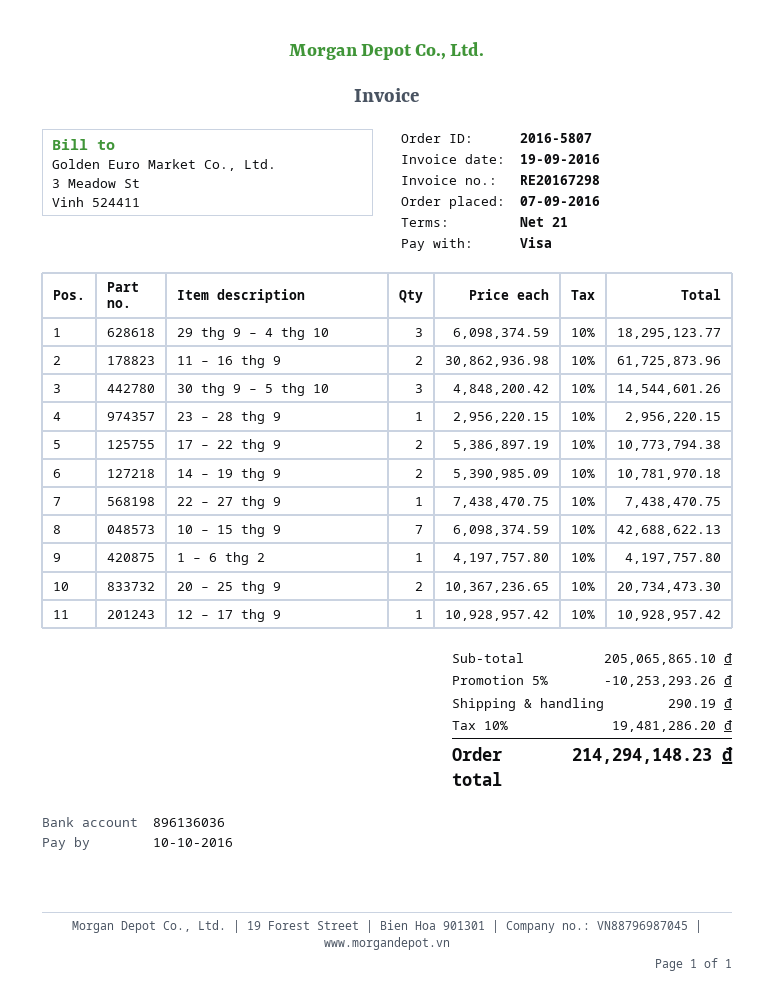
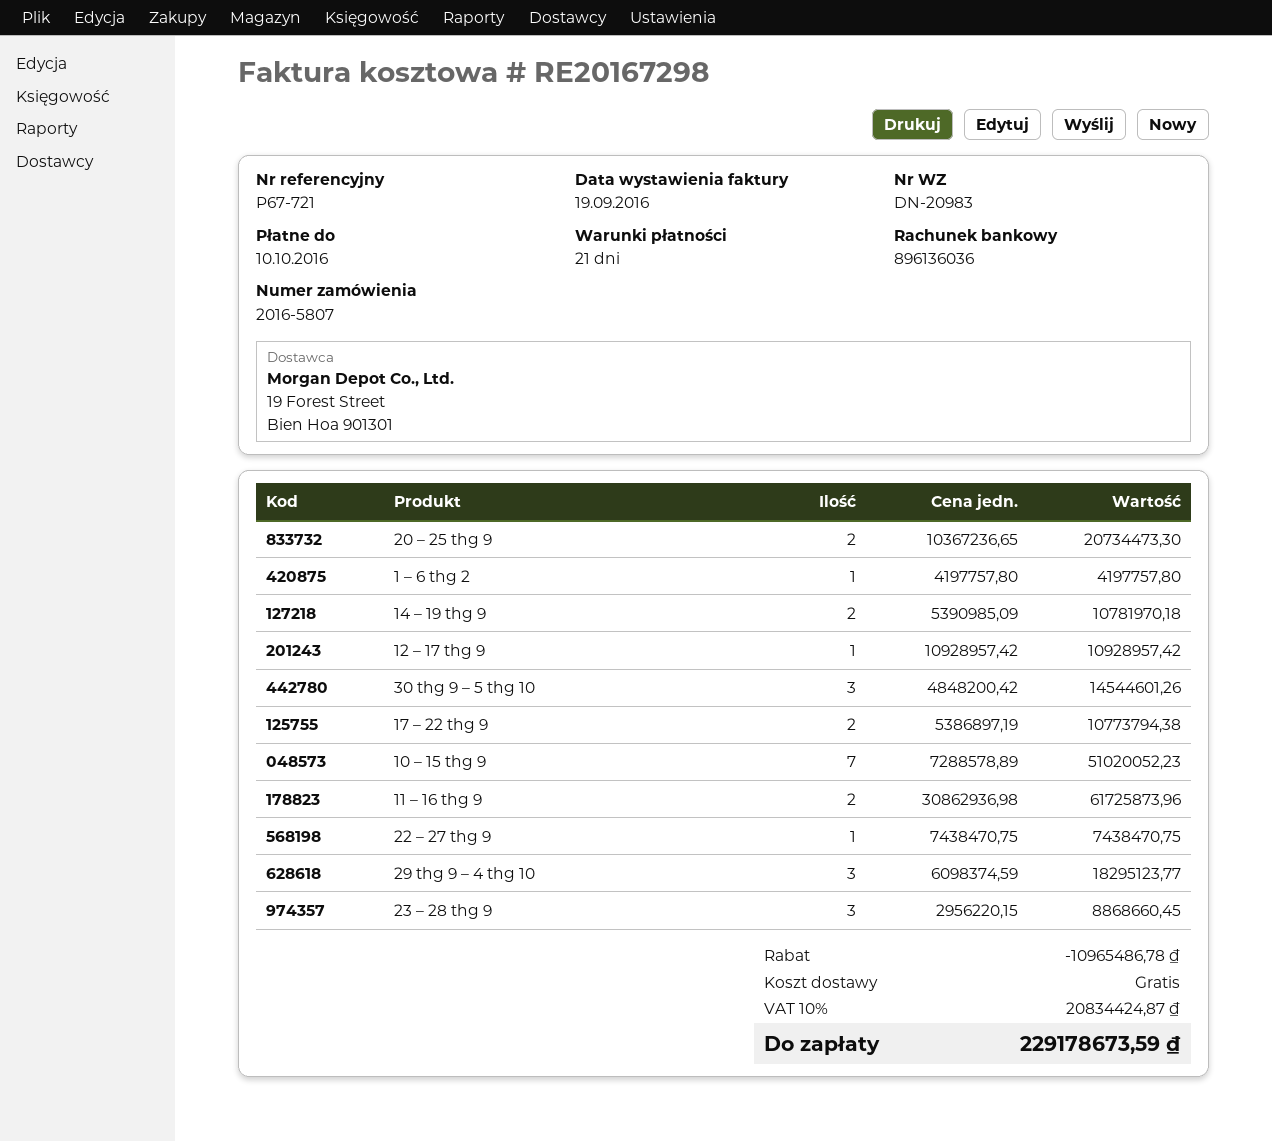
23 – 28 thg 9: 1 x 2956220.15 = 2956220.15 -> 3 x 2956220.15 = 8868660.45
10 – 15 thg 9: 7 x 6098374.59 = 42688622.13 -> 7 x 7288578.89 = 51020052.23
discount: 10253293.26 -> 10965486.78
shipping: 290.19 -> 0.00
tax: 10% = 19481286.20 -> 10% = 20834424.87
total: 214294148.23 -> 229178673.59

